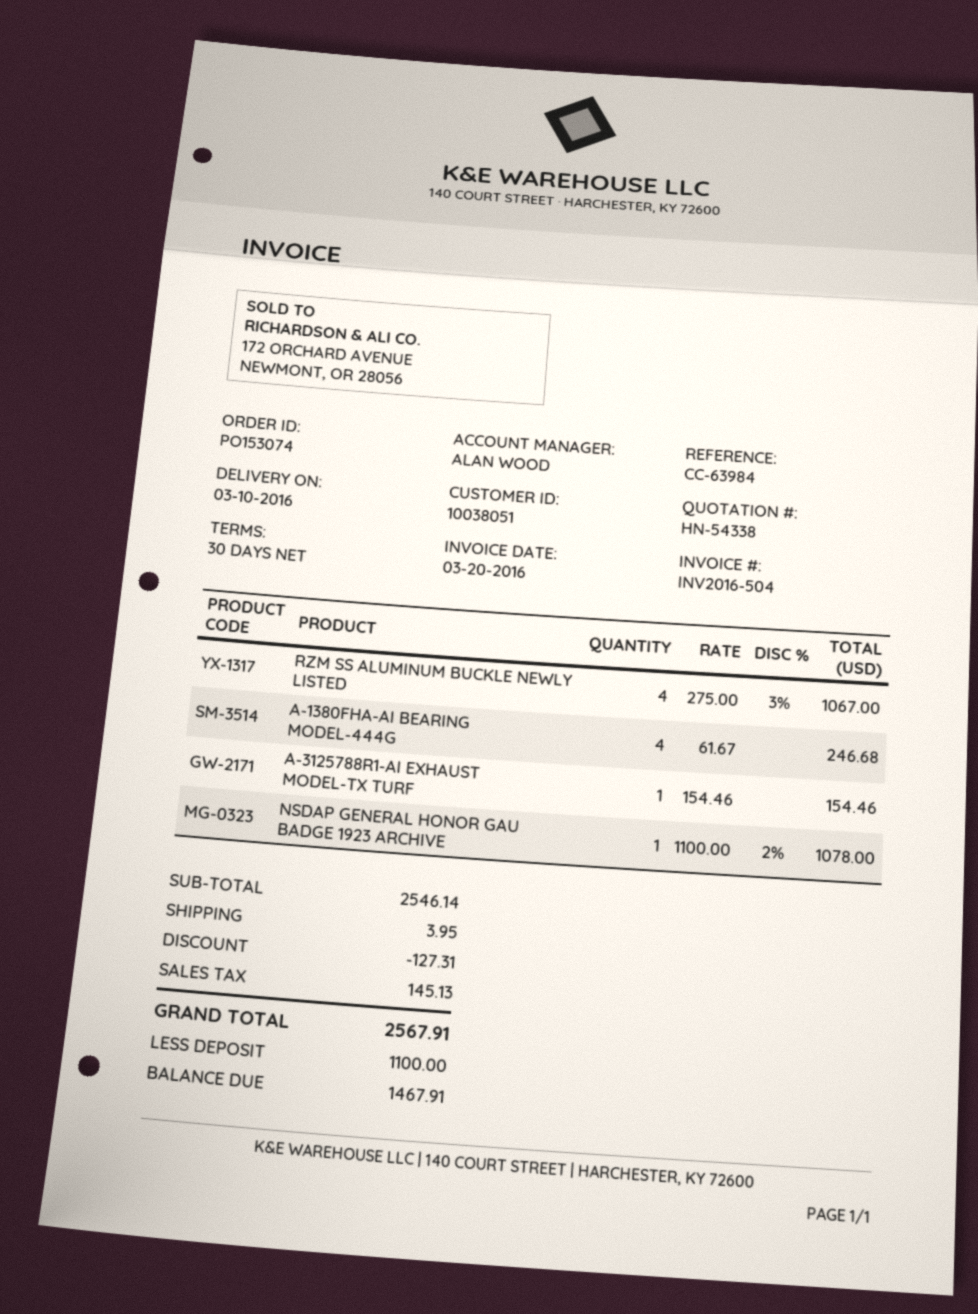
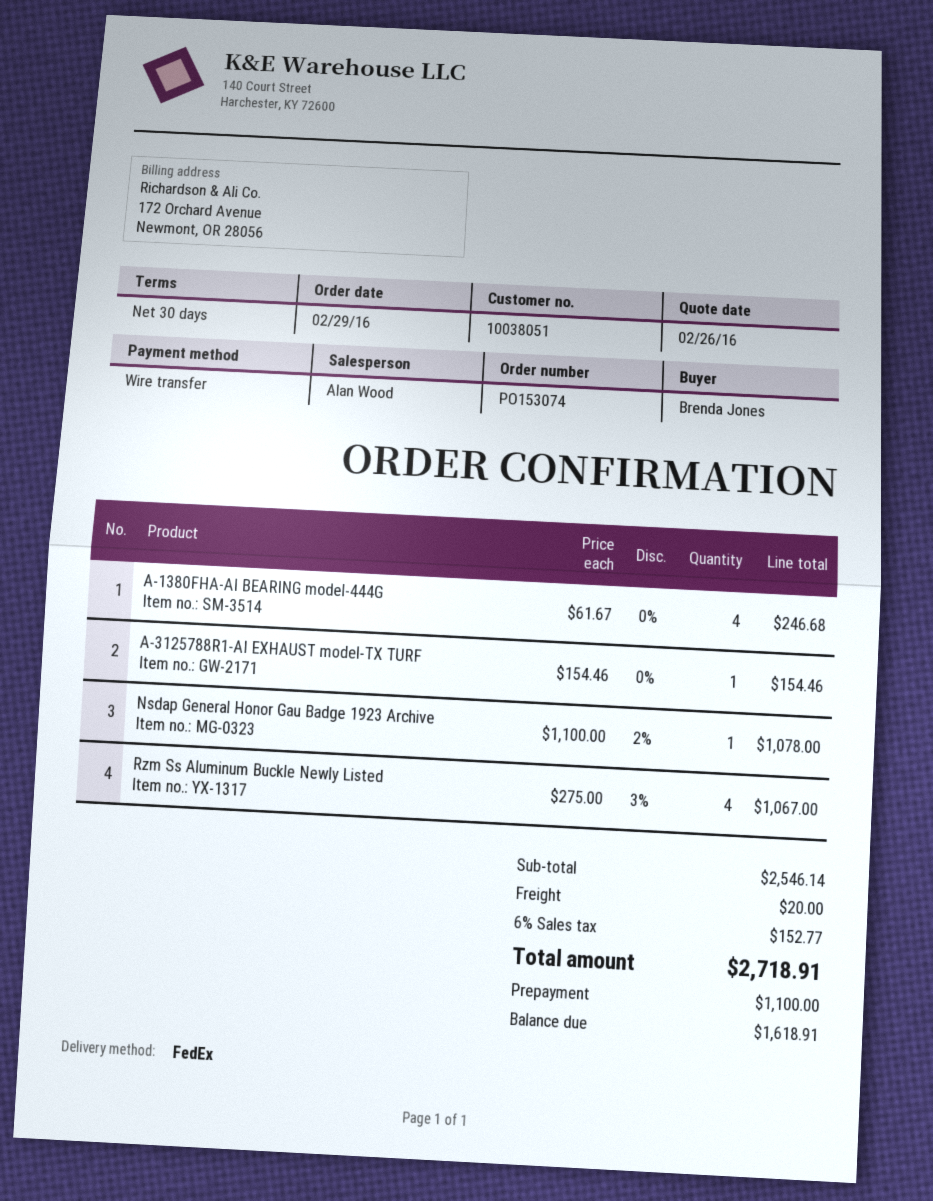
discount: 127.31 -> none
shipping: 3.95 -> 20.00
tax: 145.13 -> 152.77
total: 2567.91 -> 2718.91
balance: 1467.91 -> 1618.91

